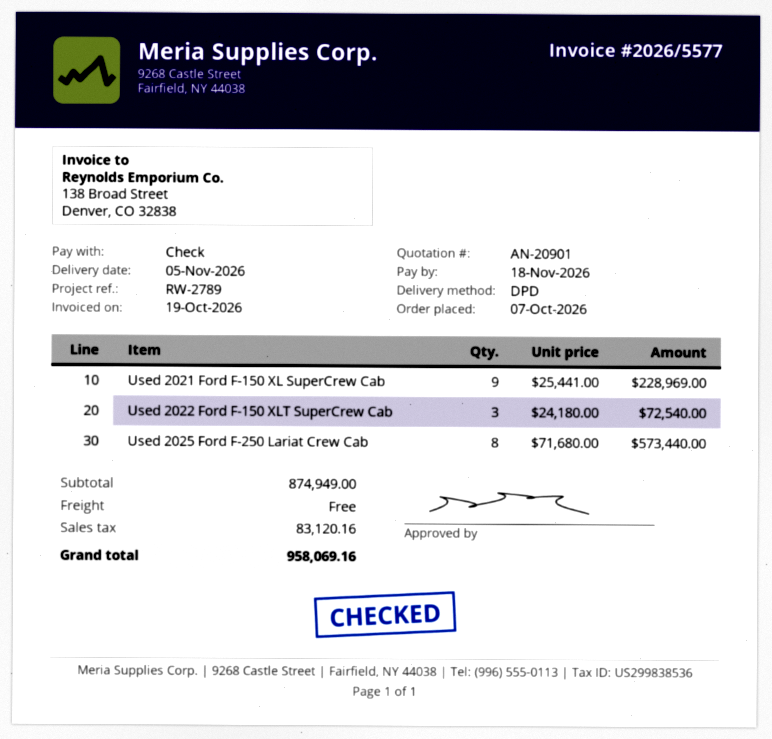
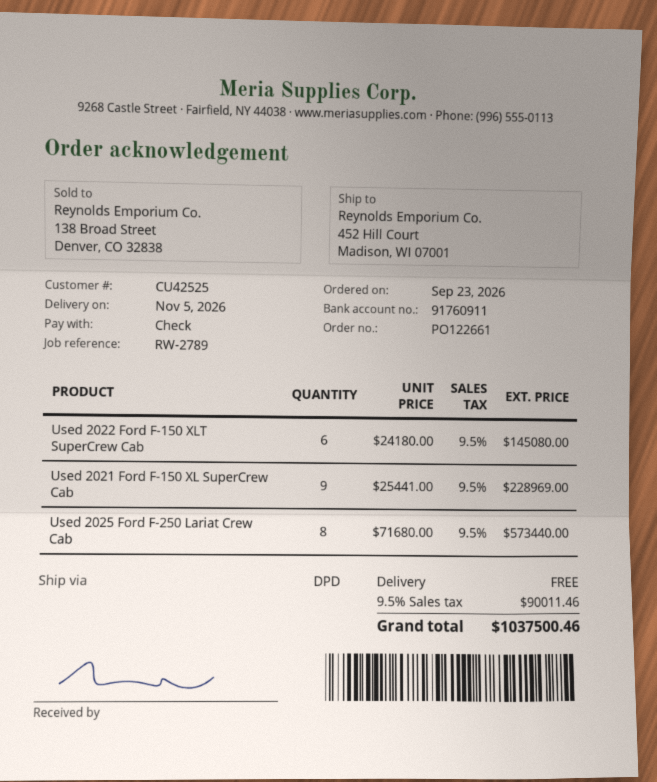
order date: 2026-10-07 -> 2026-09-23
Used 2022 Ford F-150 XLT SuperCrew Cab: 3 x 24180.00 = 72540.00 -> 6 x 24180.00 = 145080.00
tax: 83120.16 -> 90011.46
total: 958069.16 -> 1037500.46

